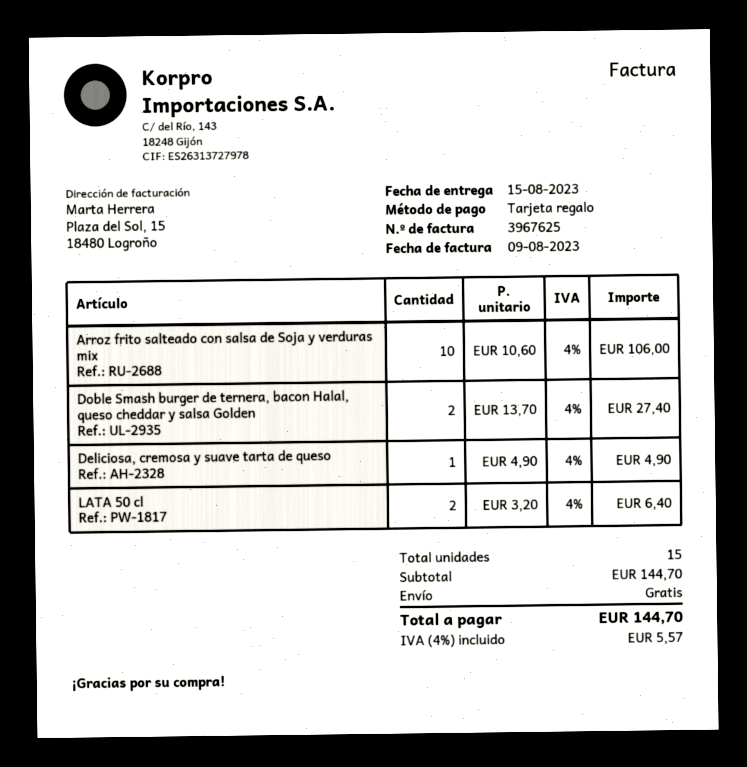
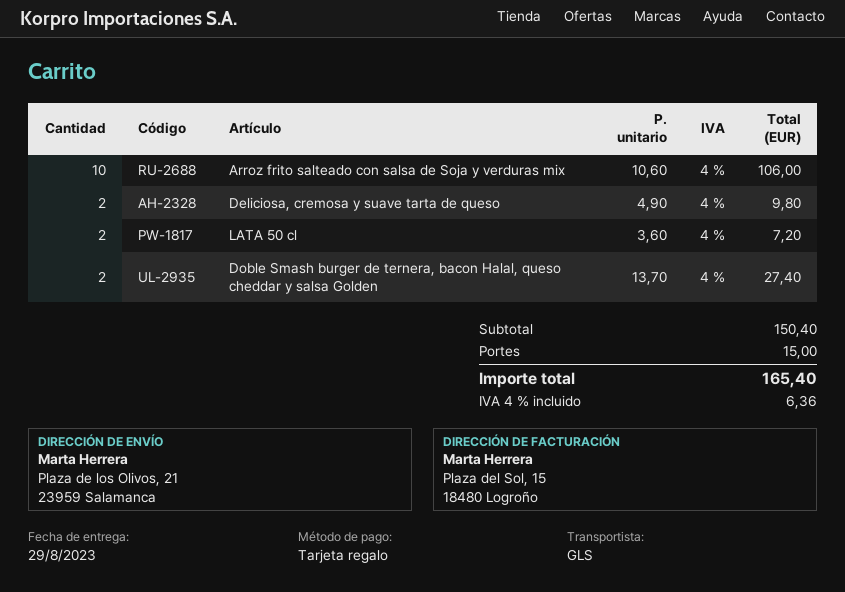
delivery date: 2023-08-15 -> 2023-08-29
Deliciosa, cremosa y suave tarta de queso: 1 x 4.90 = 4.90 -> 2 x 4.90 = 9.80
LATA 50 cl: 2 x 3.20 = 6.40 -> 2 x 3.60 = 7.20
subtotal: 144.70 -> 150.40
shipping: 0.00 -> 15.00
tax: 4% = 5.57 -> 4% = 6.36
total: 144.70 -> 165.40

